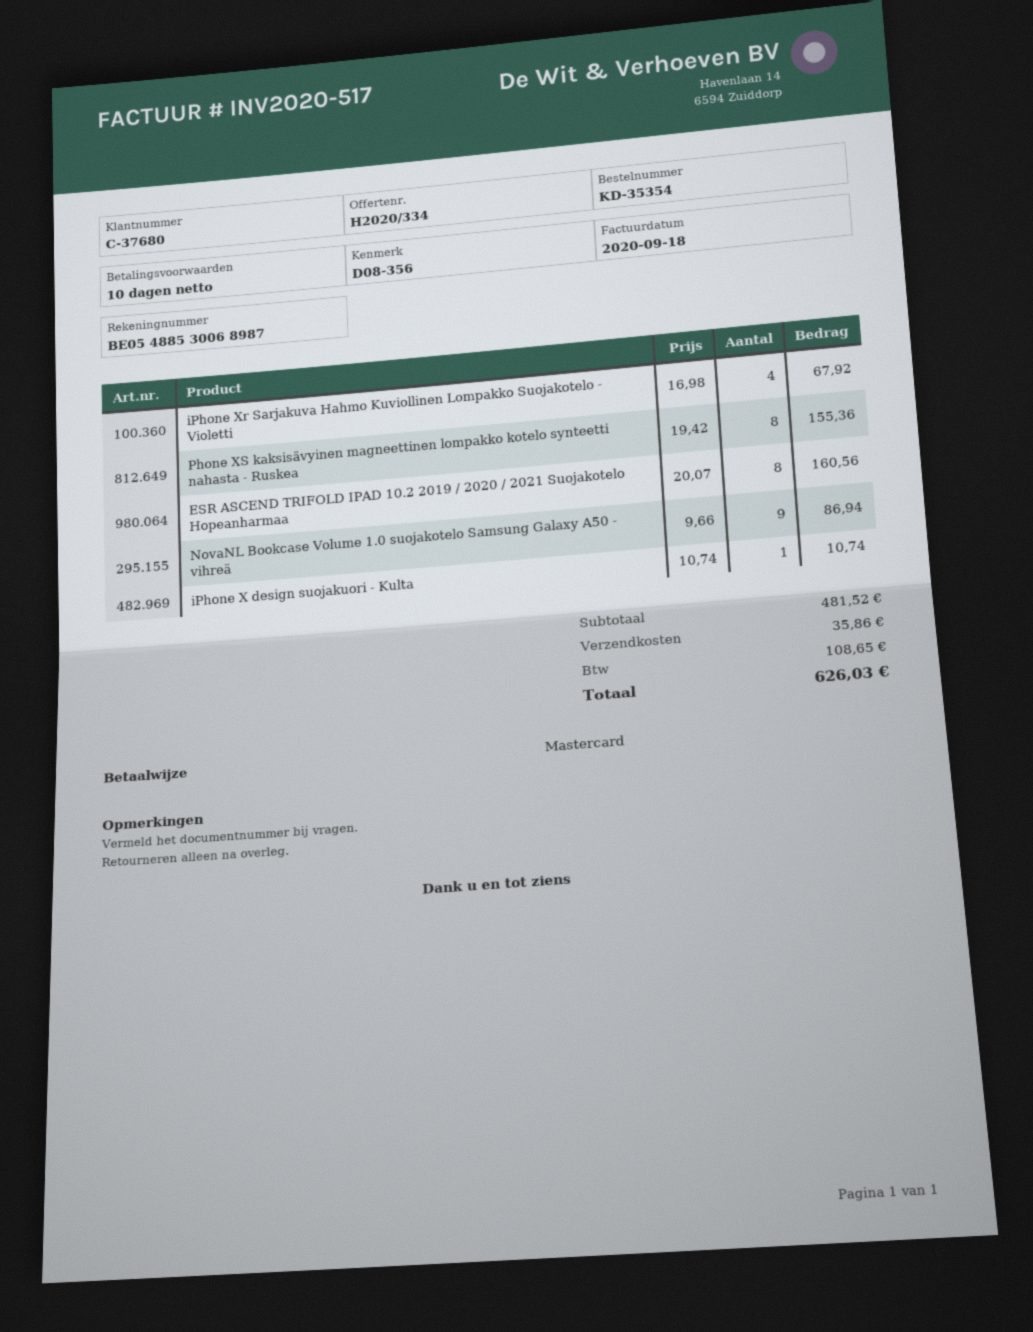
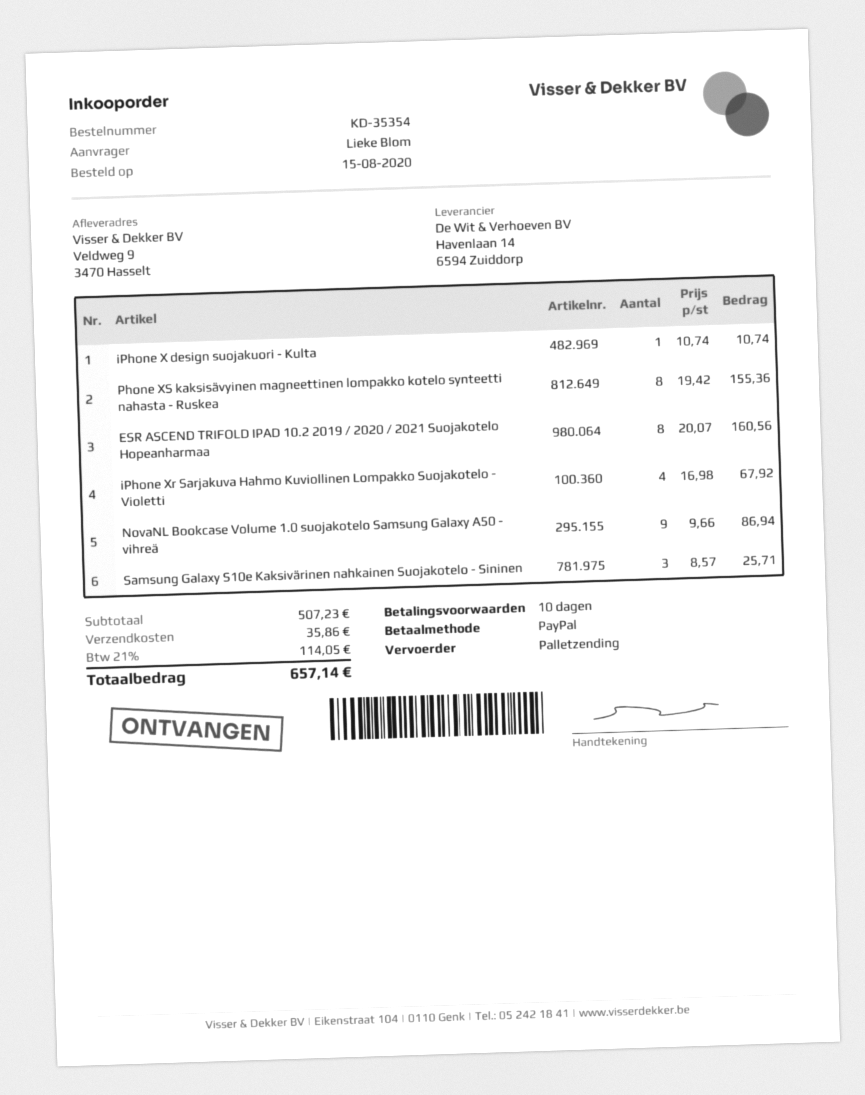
payment method: Mastercard -> PayPal
Samsung Galaxy S10e Kaksivärinen nahkainen Suojakotelo - Sininen: none -> 3 x 8.57 = 25.71
subtotal: 481.52 -> 507.23
tax: 108.65 -> 114.05
total: 626.03 -> 657.14

